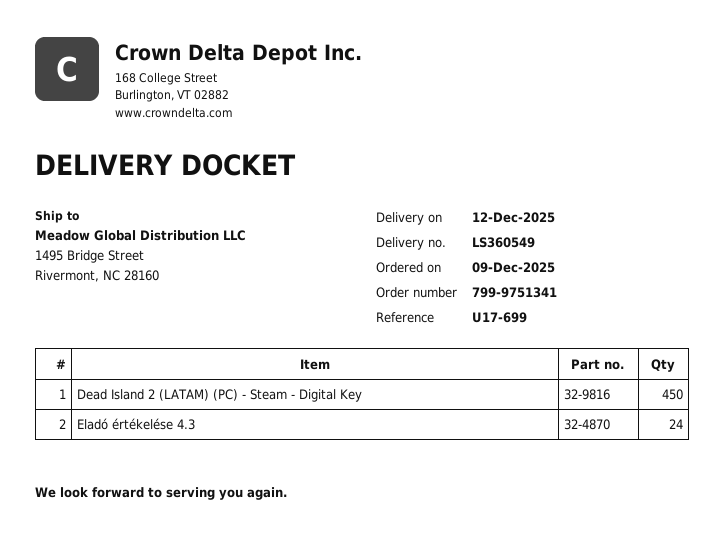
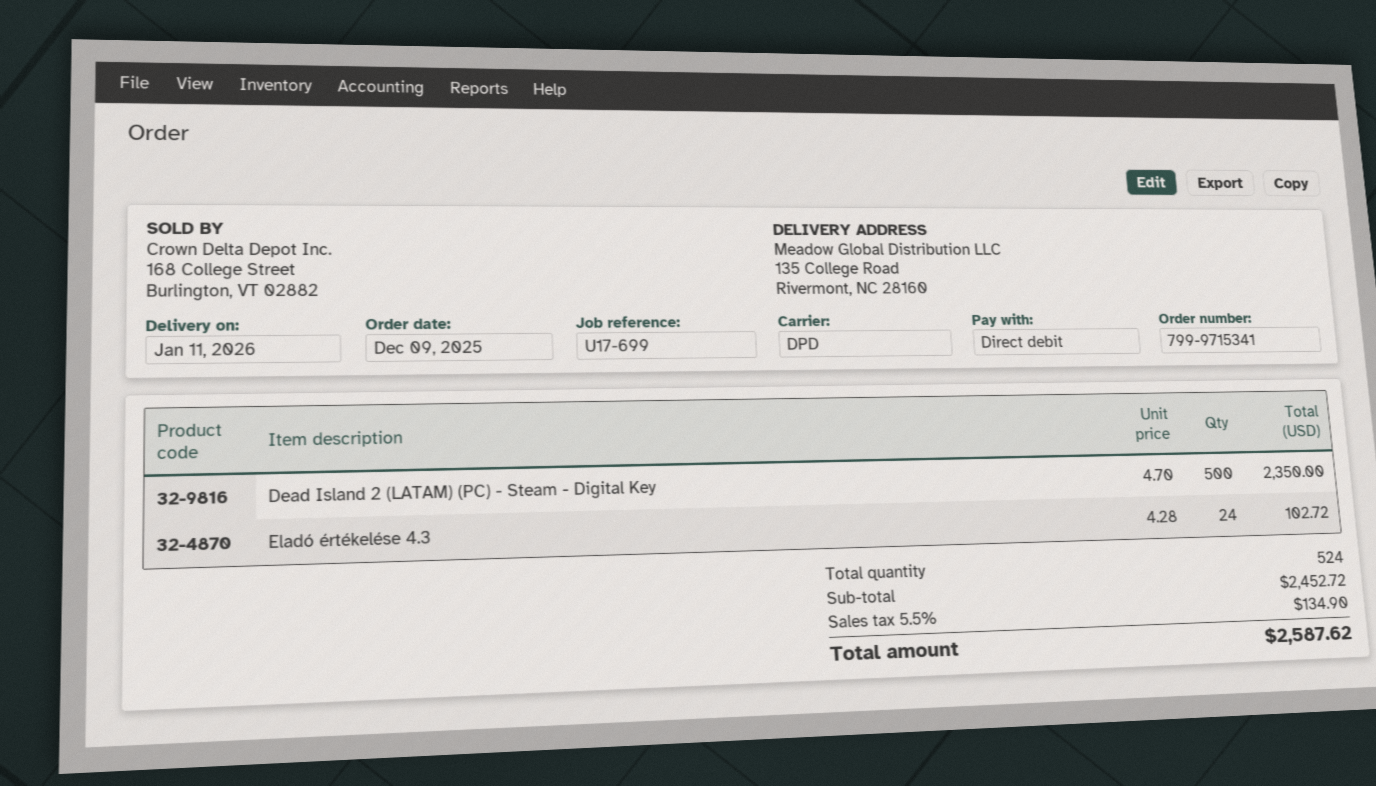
order number: 799-9751341 -> 799-9715341
delivery date: 2025-12-12 -> 2026-01-11
ship to: 1495 Bridge Street, Rivermont, NC 28160 -> 135 College Road, Rivermont, NC 28160
Dead Island 2 (LATAM) (PC) - Steam - Digital Key: 450 -> 500

